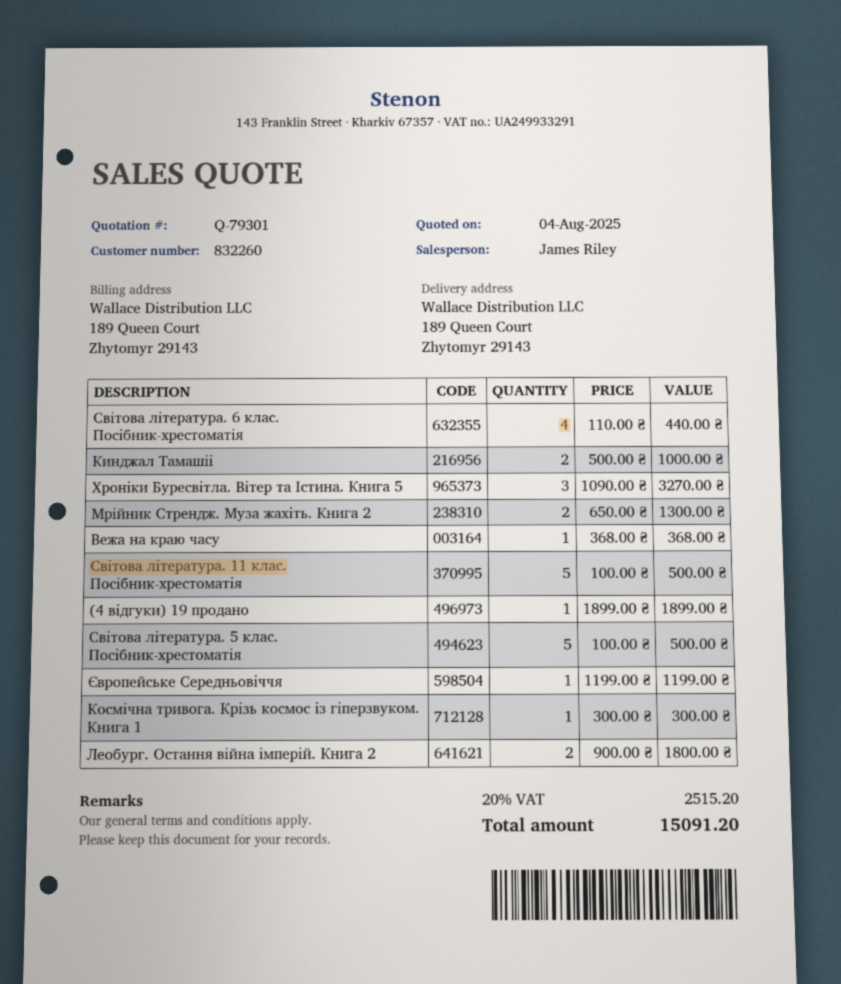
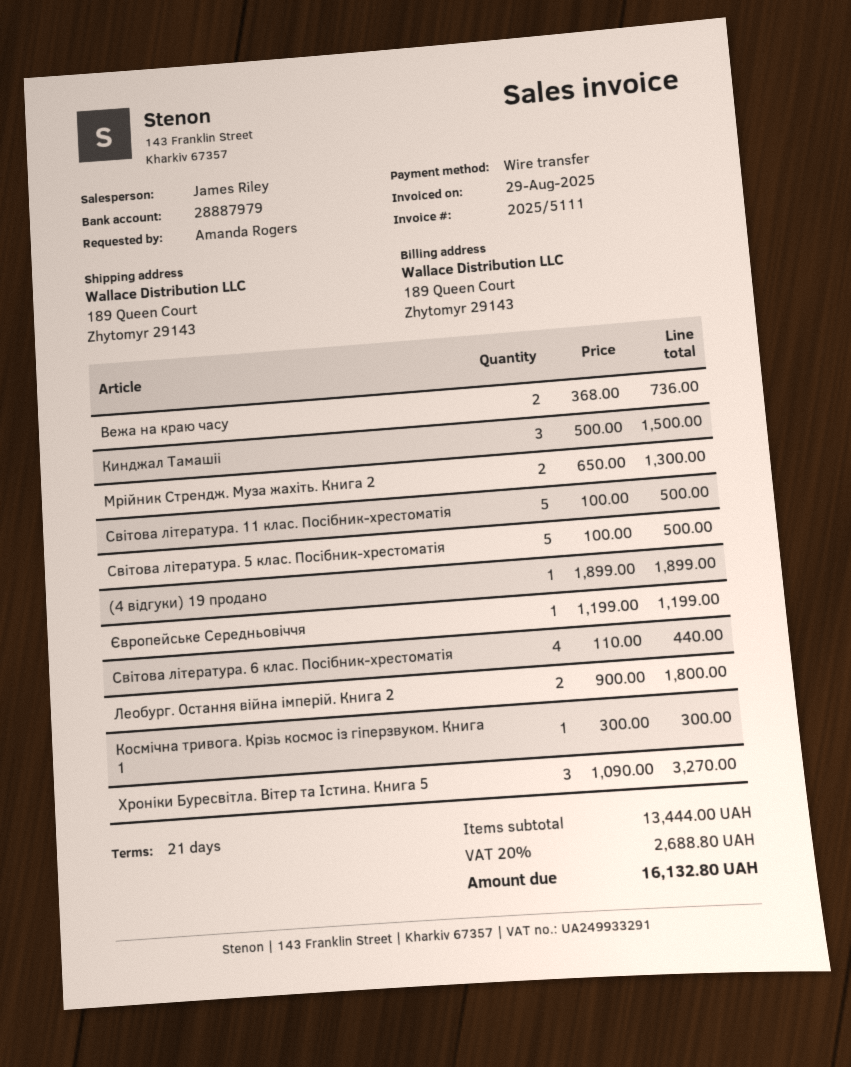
Кинджал Тамашіі: 2 x 500.00 = 1000.00 -> 3 x 500.00 = 1500.00
Вежа на краю часу: 1 x 368.00 = 368.00 -> 2 x 368.00 = 736.00
tax: 20% = 2515.20 -> 20% = 2688.80
total: 15091.20 -> 16132.80

